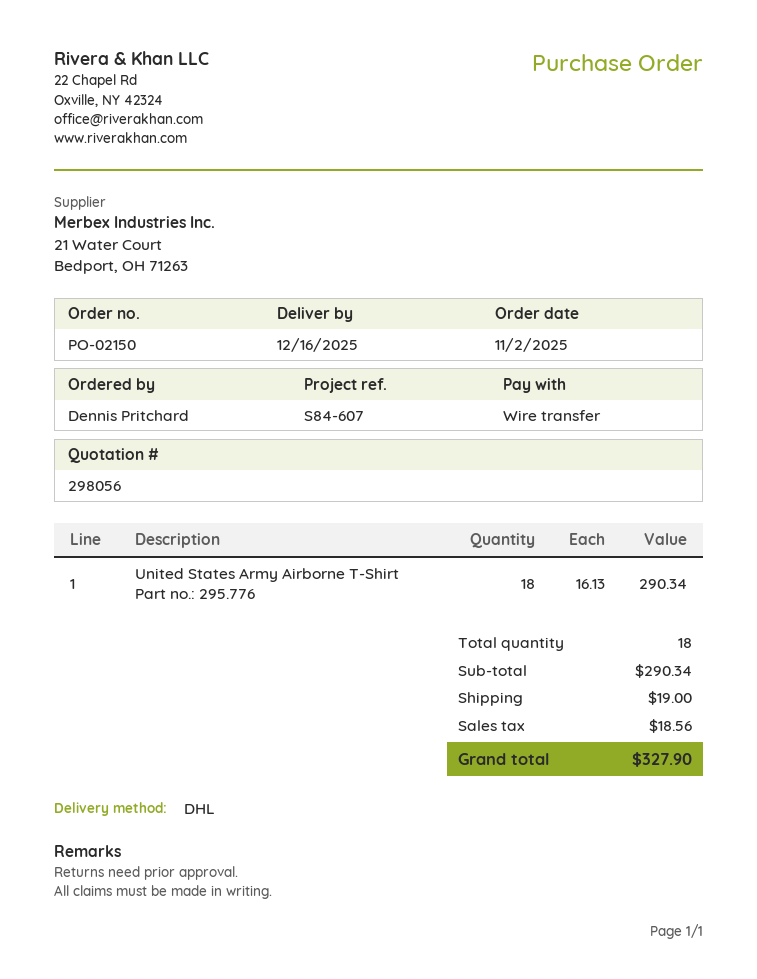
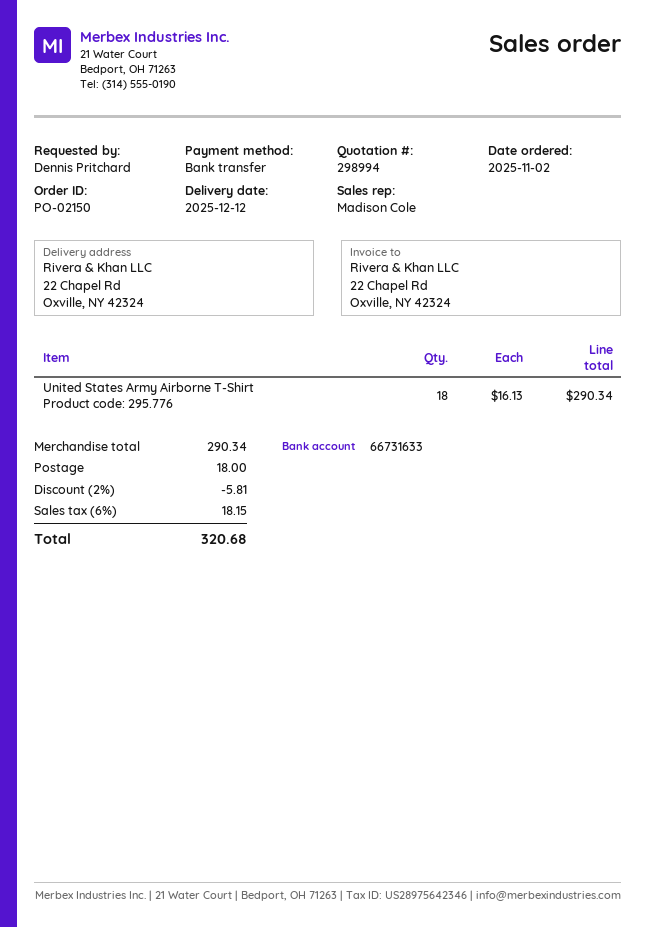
quote number: 298056 -> 298994
delivery date: 2025-12-16 -> 2025-12-12
discount: none -> 2% = 5.81
shipping: 19.00 -> 18.00
tax: 18.56 -> 18.15
total: 327.90 -> 320.68

